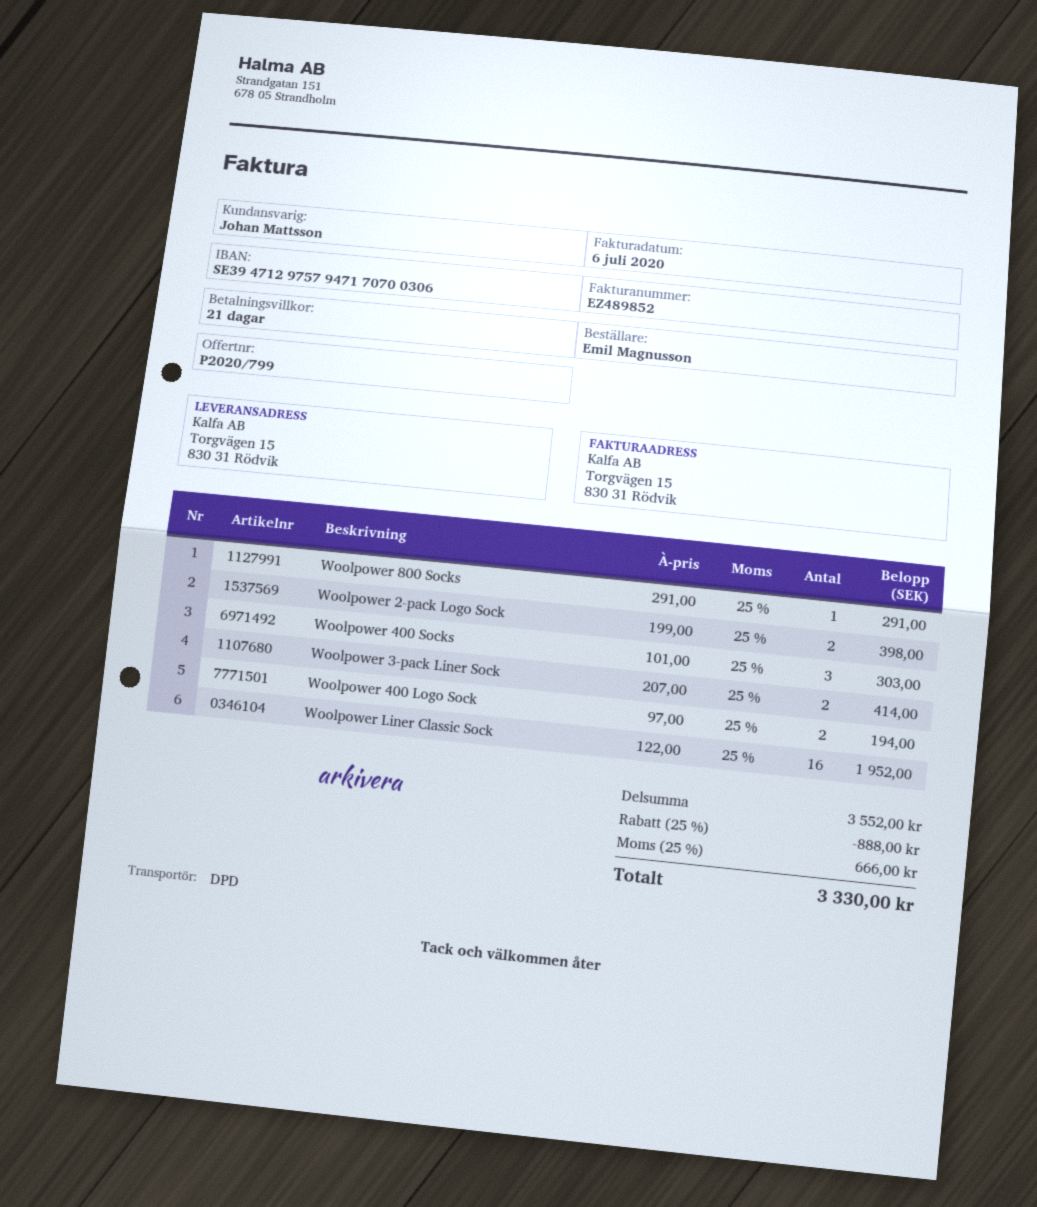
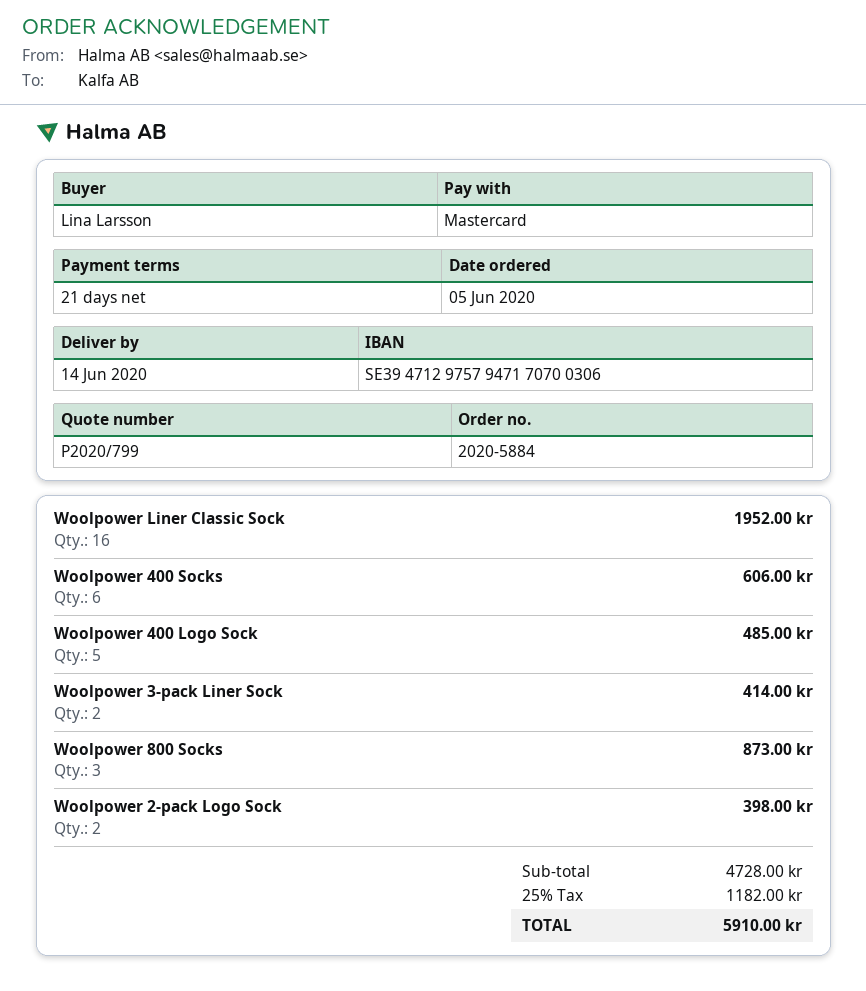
ordered by: Emil Magnusson -> Lina Larsson
Woolpower 800 Socks: 1 for 291.00 -> 3 for 873.00
Woolpower 400 Socks: 3 for 303.00 -> 6 for 606.00
Woolpower 400 Logo Sock: 2 for 194.00 -> 5 for 485.00
subtotal: 3552.00 -> 4728.00
discount: 25% = 888.00 -> none
tax: 25% = 666.00 -> 25% = 1182.00
total: 3330.00 -> 5910.00

